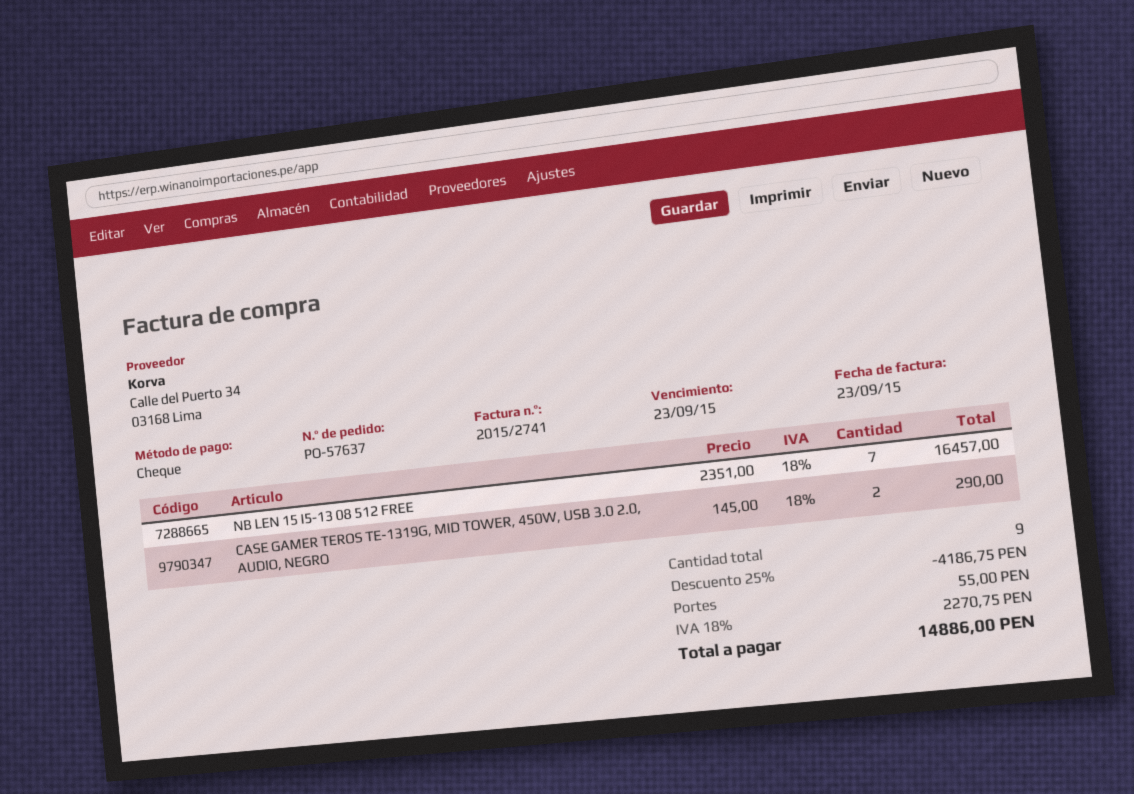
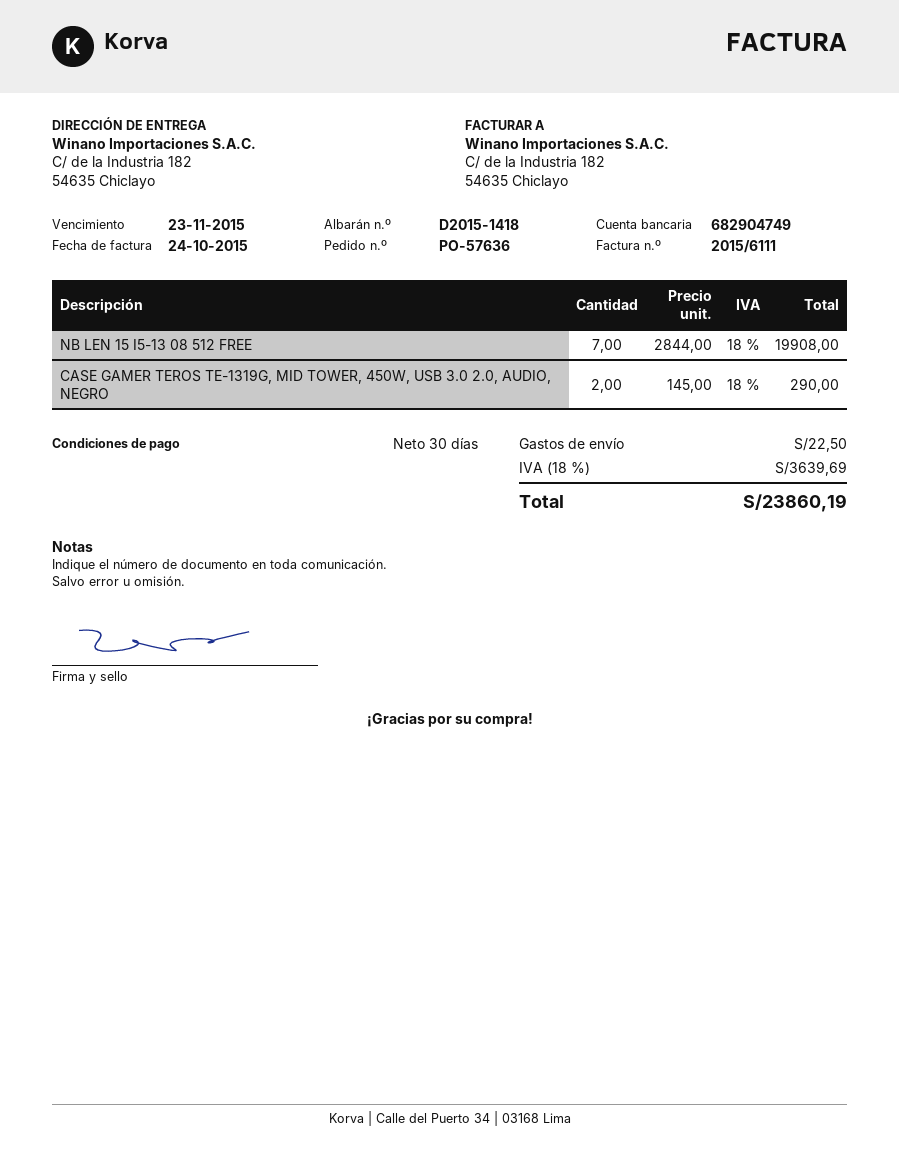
order number: PO-57637 -> PO-57636
invoice number: 2015/2741 -> 2015/6111
invoice date: 2015-09-23 -> 2015-10-24
due date: 2015-09-23 -> 2015-11-23
NB LEN 15 I5-13 08 512 FREE: 7 x 2351.00 = 16457.00 -> 7 x 2844.00 = 19908.00
discount: 25% = 4186.75 -> none
shipping: 55.00 -> 22.50
tax: 18% = 2270.75 -> 18% = 3639.69
total: 14886.00 -> 23860.19

